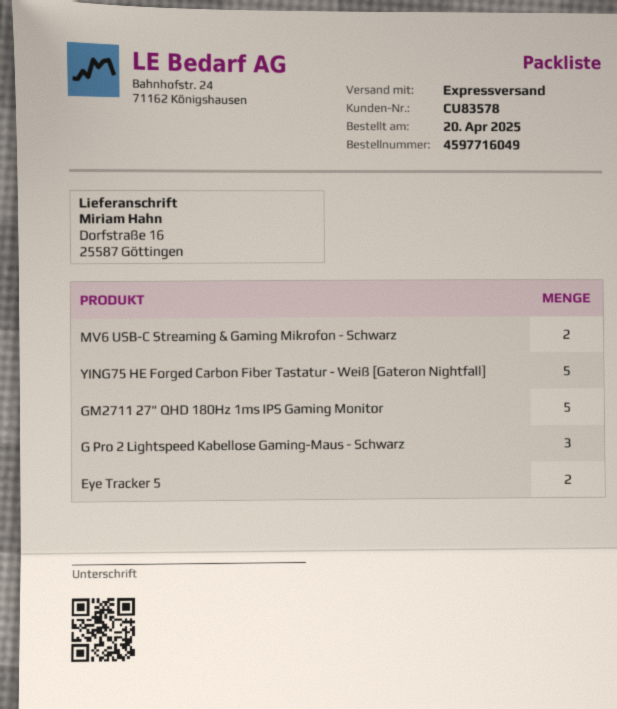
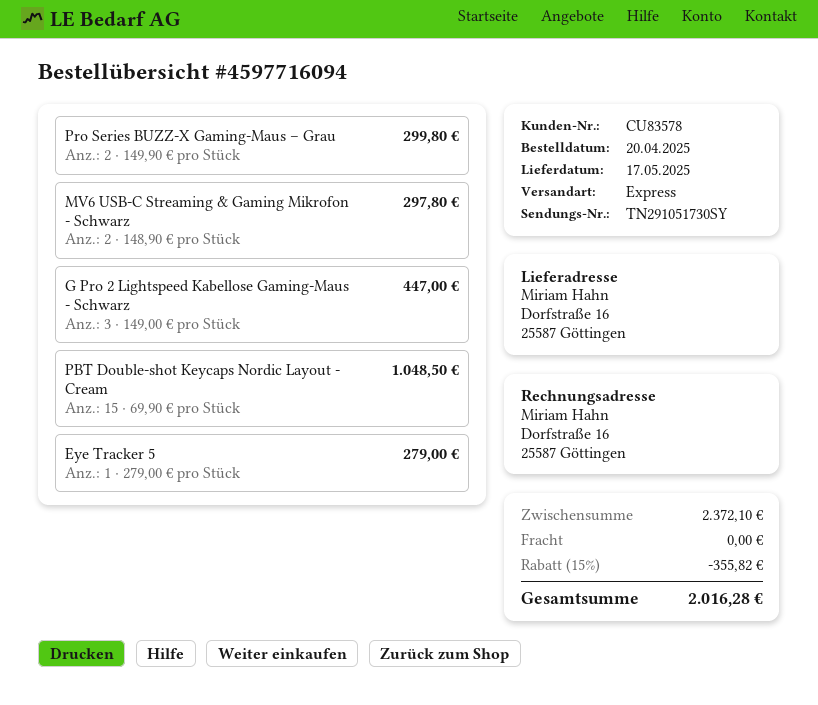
order number: 4597716049 -> 4597716094
YING75 HE Forged Carbon Fiber Tastatur - Weiß [Gateron Nightfall]: 5 -> none
GM2711 27" QHD 180Hz 1ms IPS Gaming Monitor: 5 -> none
Eye Tracker 5: 2 -> 1
Pro Series BUZZ-X Gaming-Maus – Grau: none -> 2
PBT Double-shot Keycaps Nordic Layout - Cream: none -> 15

